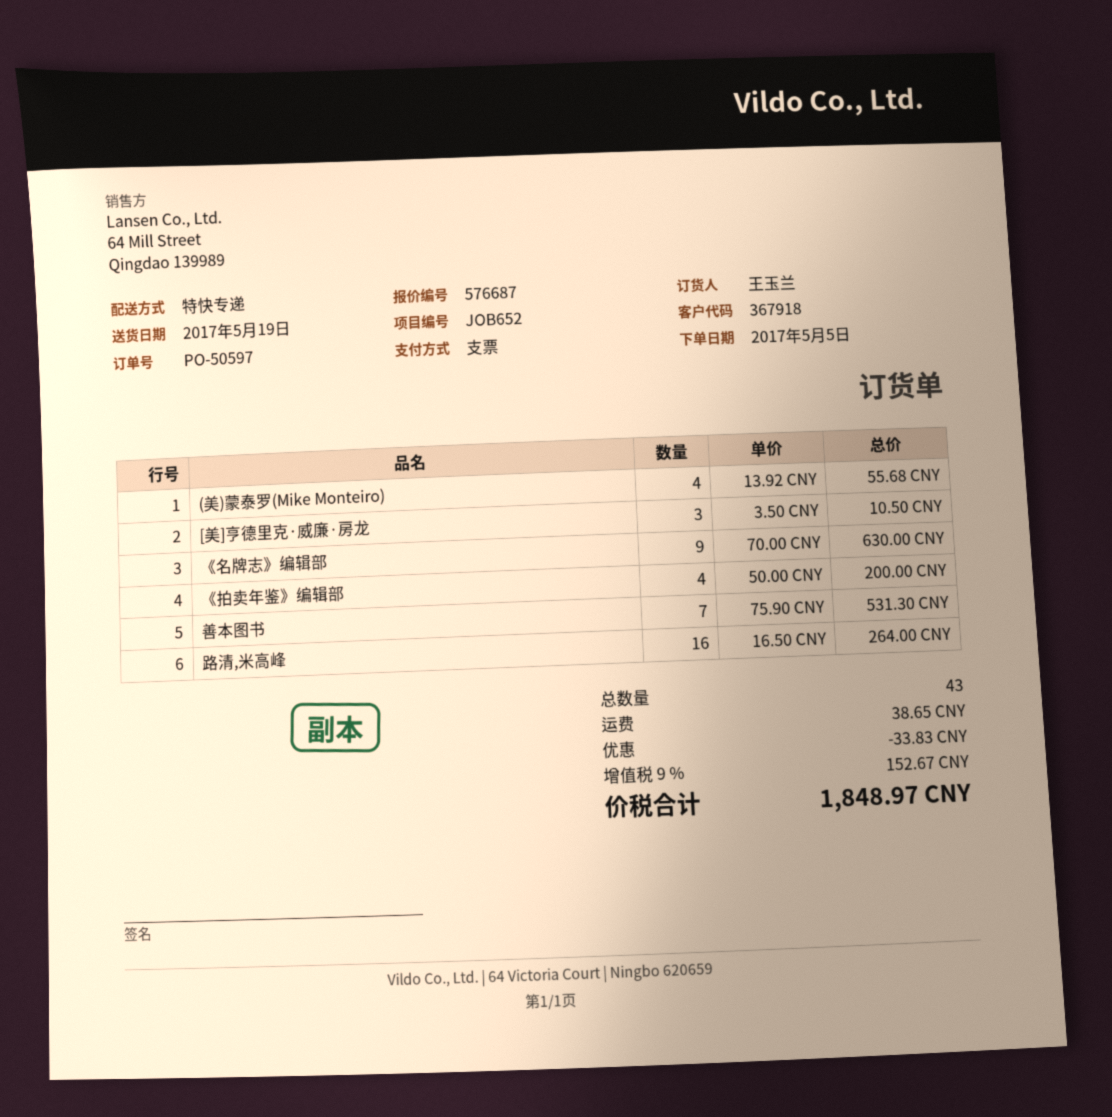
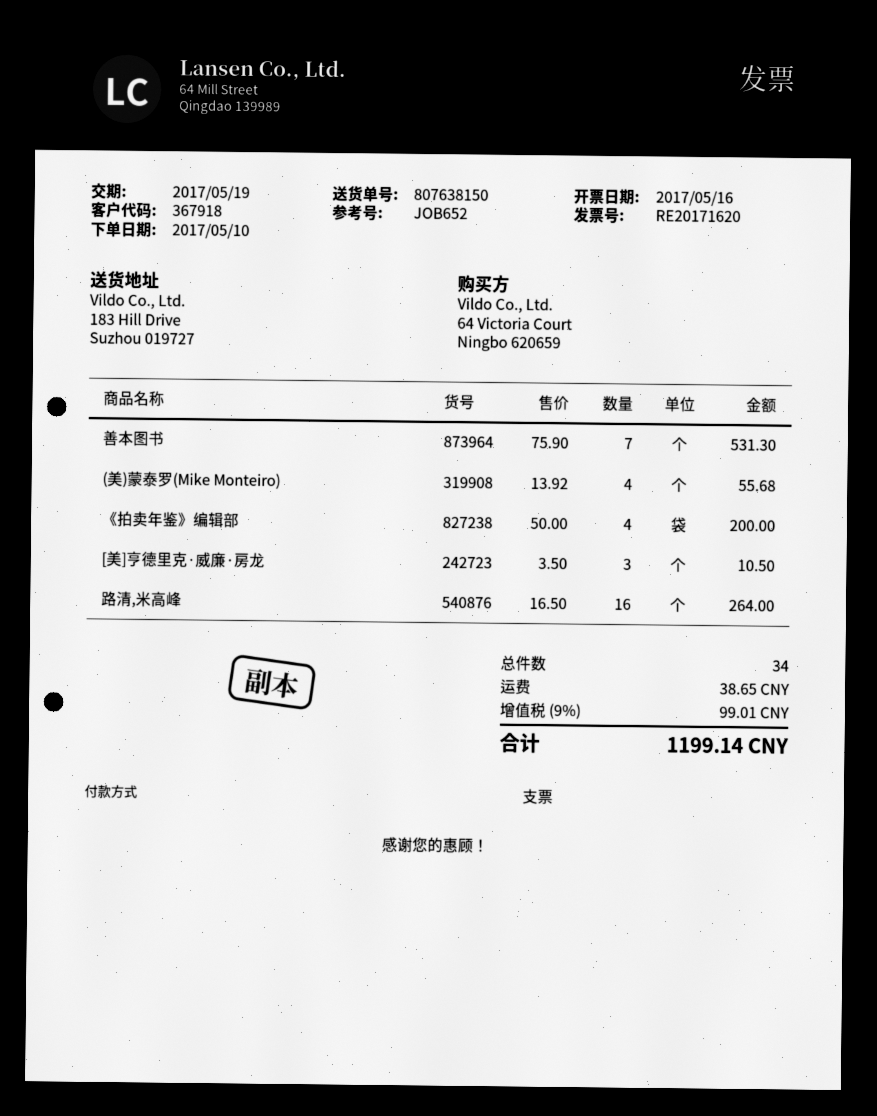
order date: 2017-05-05 -> 2017-05-10
《名牌志》编辑部: 9 x 70.00 = 630.00 -> none
total quantity: 43 -> 34
discount: 33.83 -> none
tax: 9% = 152.67 -> 9% = 99.01
total: 1848.97 -> 1199.14

